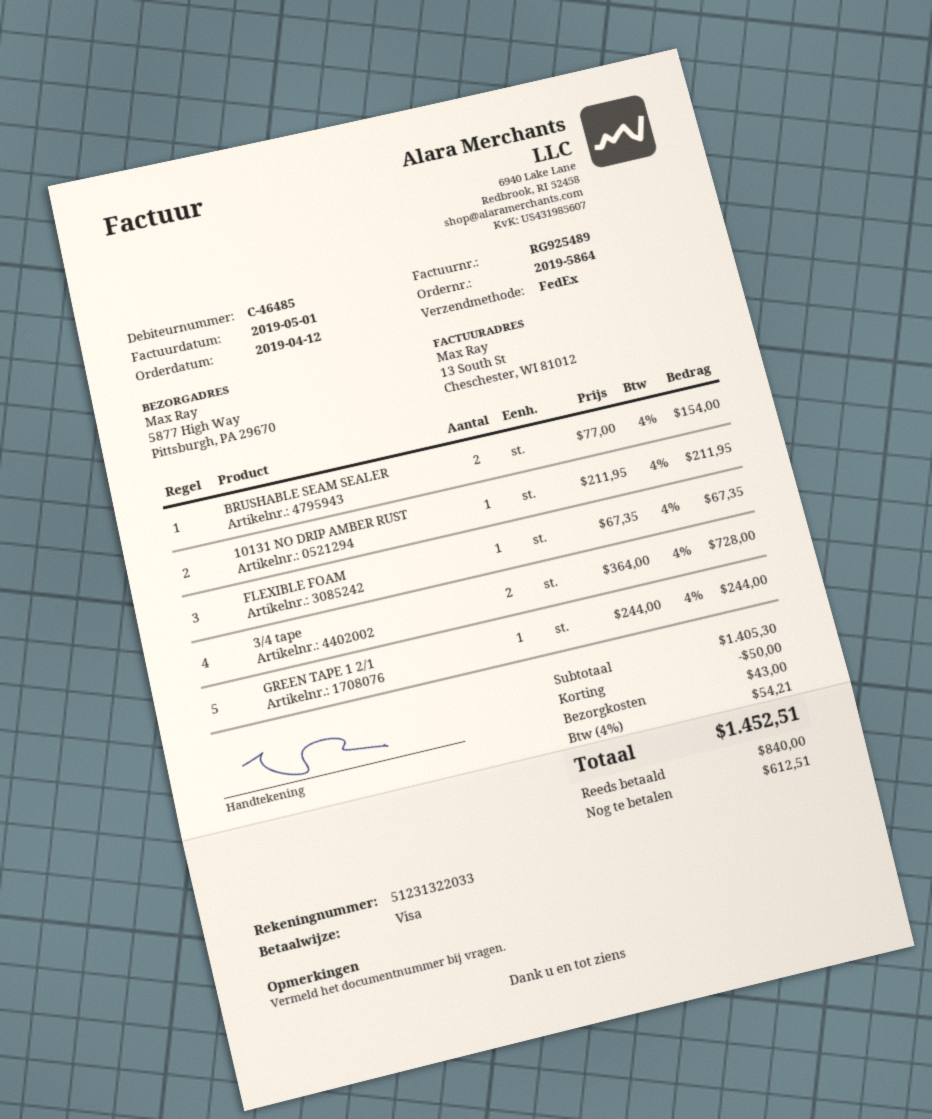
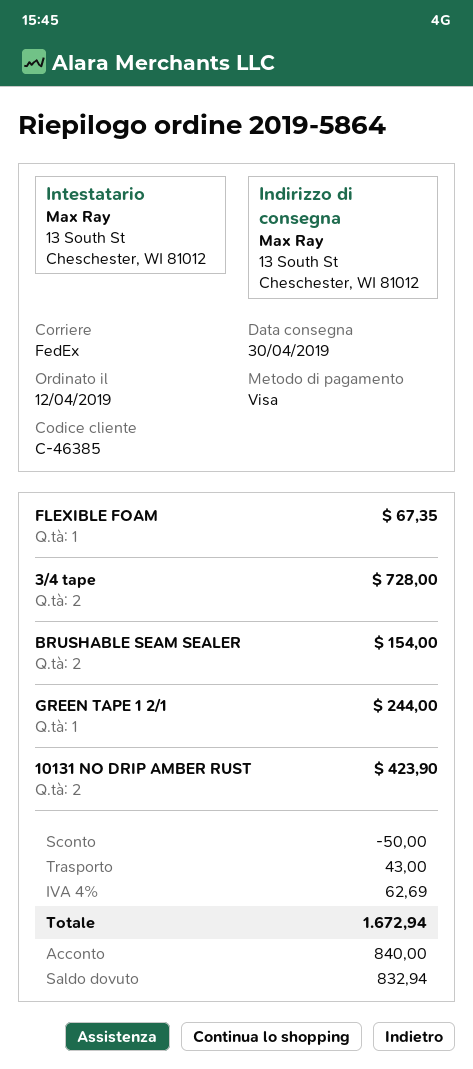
customer number: C-46485 -> C-46385
ship to: 5877 High Way, Pittsburgh, PA 29670 -> 13 South St, Cheschester, WI 81012
10131 NO DRIP AMBER RUST: 1 for 211.95 -> 2 for 423.90
tax: 4% = 54.21 -> 4% = 62.69
total: 1452.51 -> 1672.94
balance: 612.51 -> 832.94

